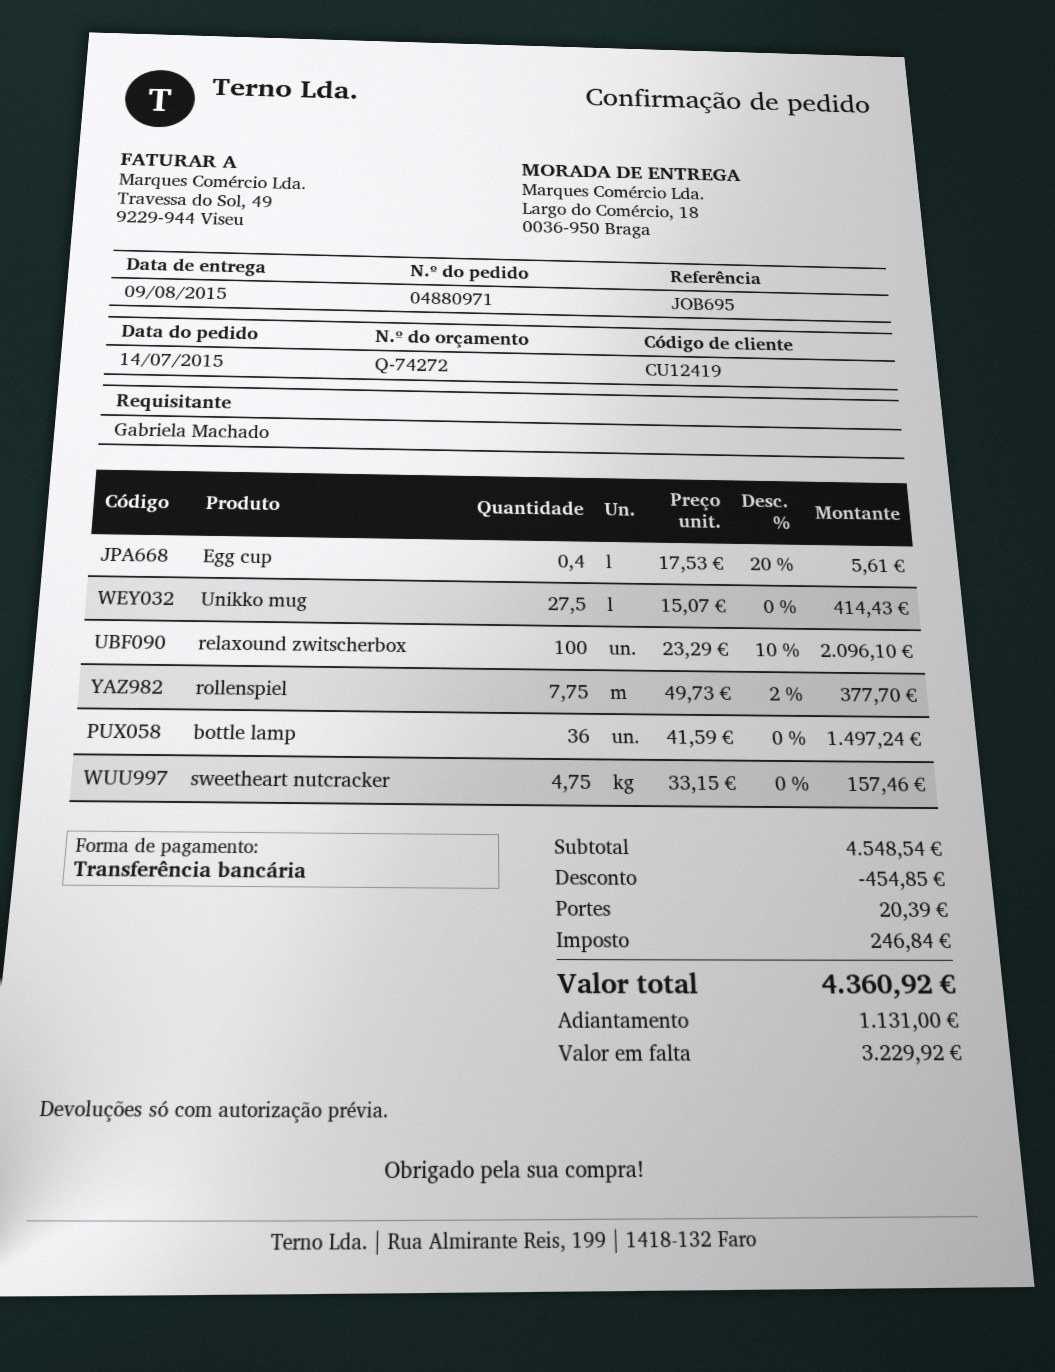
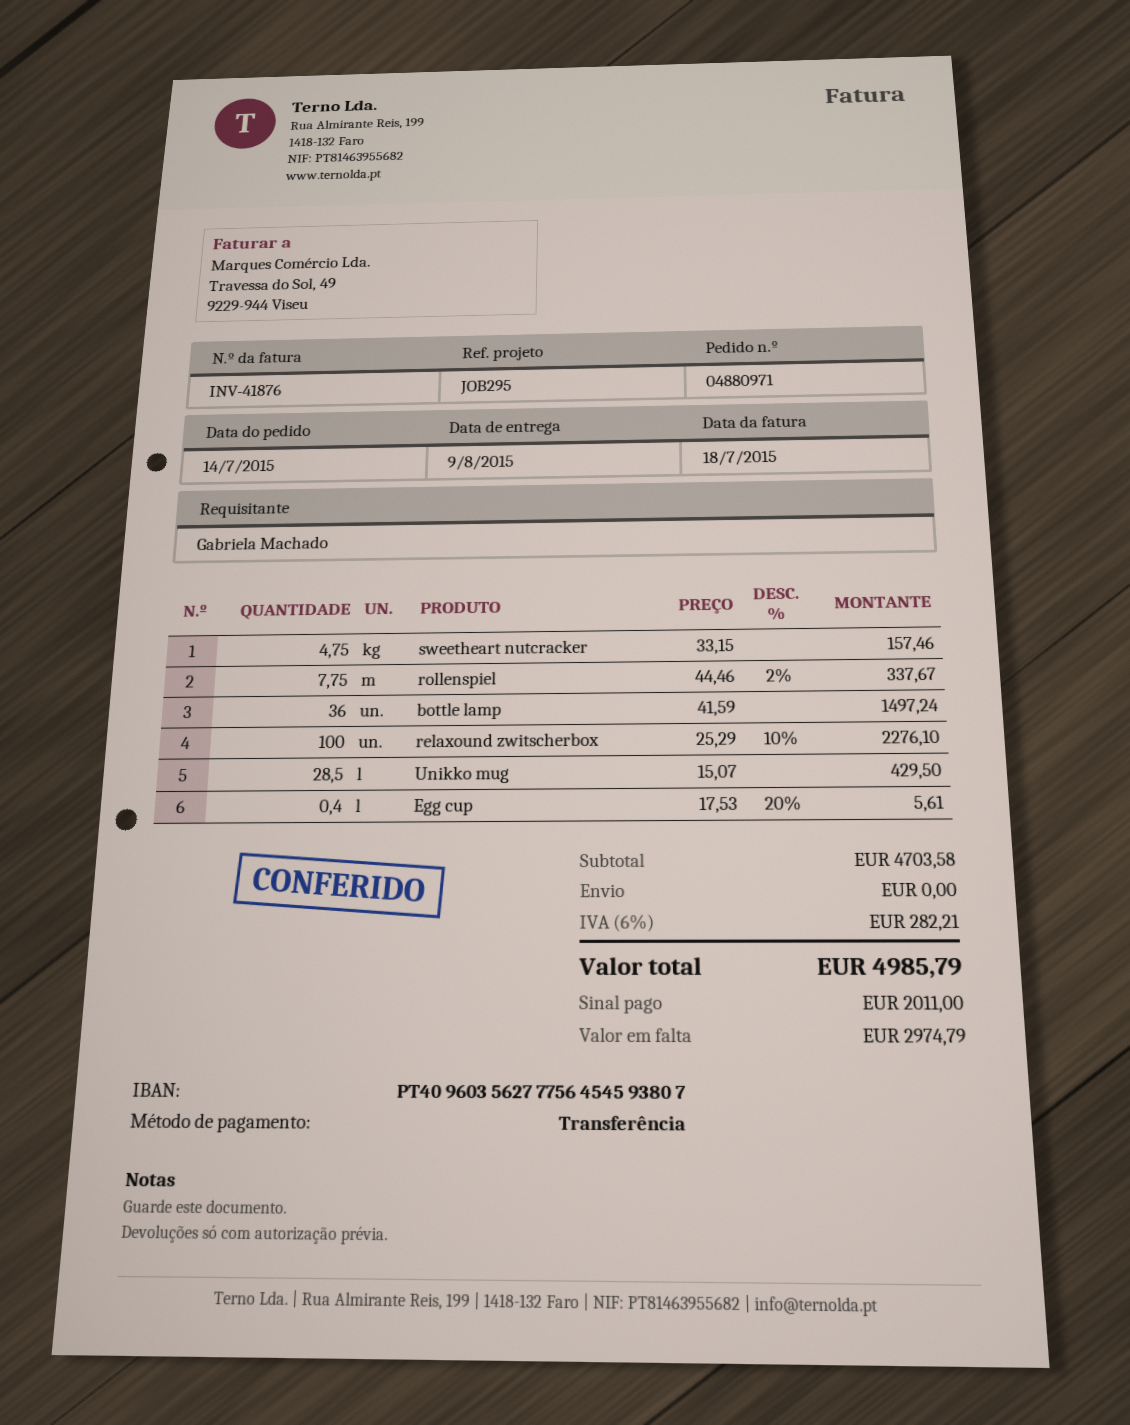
reference: JOB695 -> JOB295
Unikko mug: 27.5 x 15.07 = 414.43 -> 28.5 x 15.07 = 429.50
relaxound zwitscherbox: 100 x 23.29 - 10% = 2096.10 -> 100 x 25.29 - 10% = 2276.10
rollenspiel: 7.75 x 49.73 - 2% = 377.70 -> 7.75 x 44.46 - 2% = 337.67
subtotal: 4548.54 -> 4703.58
discount: 454.85 -> none
shipping: 20.39 -> 0.00
tax: 246.84 -> 282.21
total: 4360.92 -> 4985.79
deposit: 1131.00 -> 2011.00
balance: 3229.92 -> 2974.79

